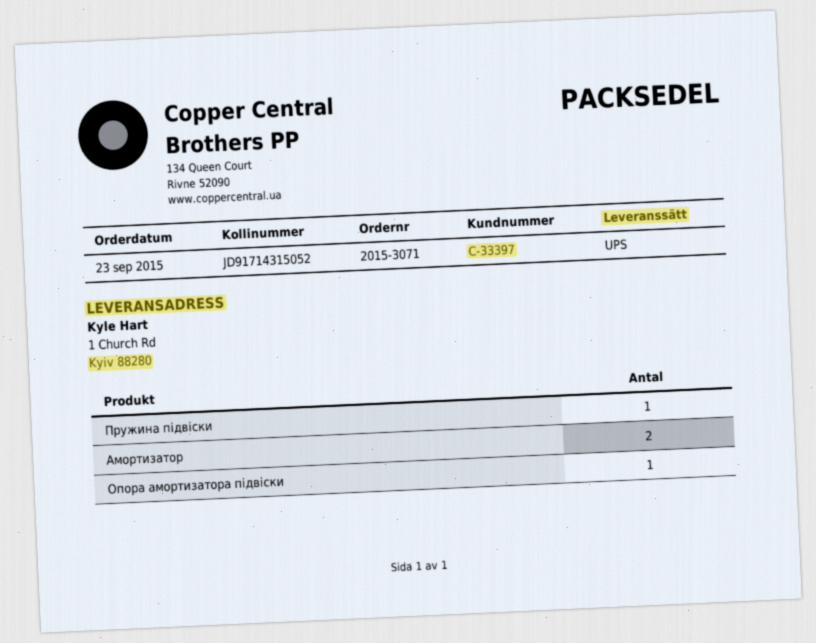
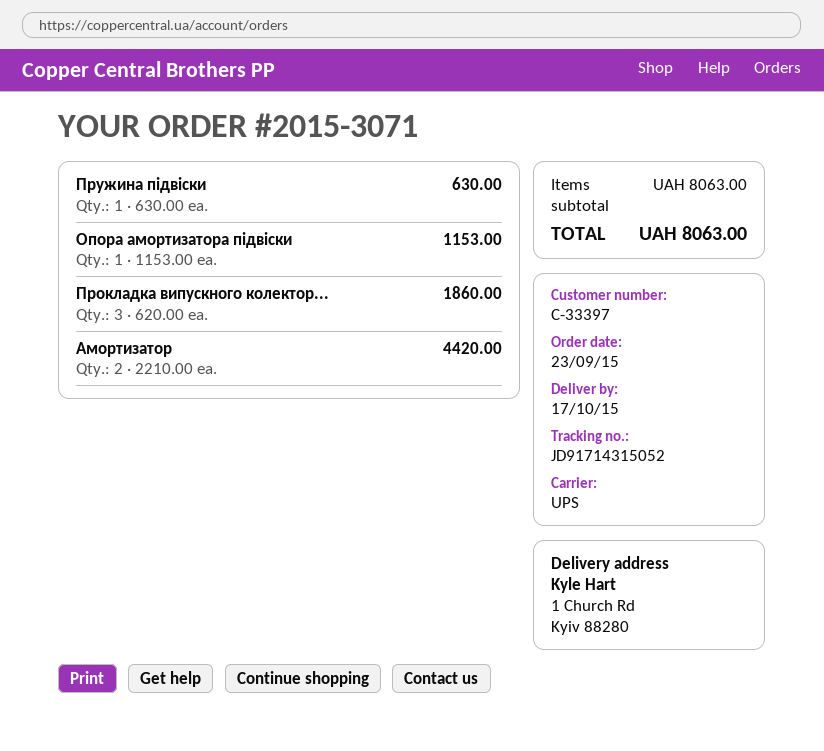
Прокладка випускного колектор...: none -> 3

